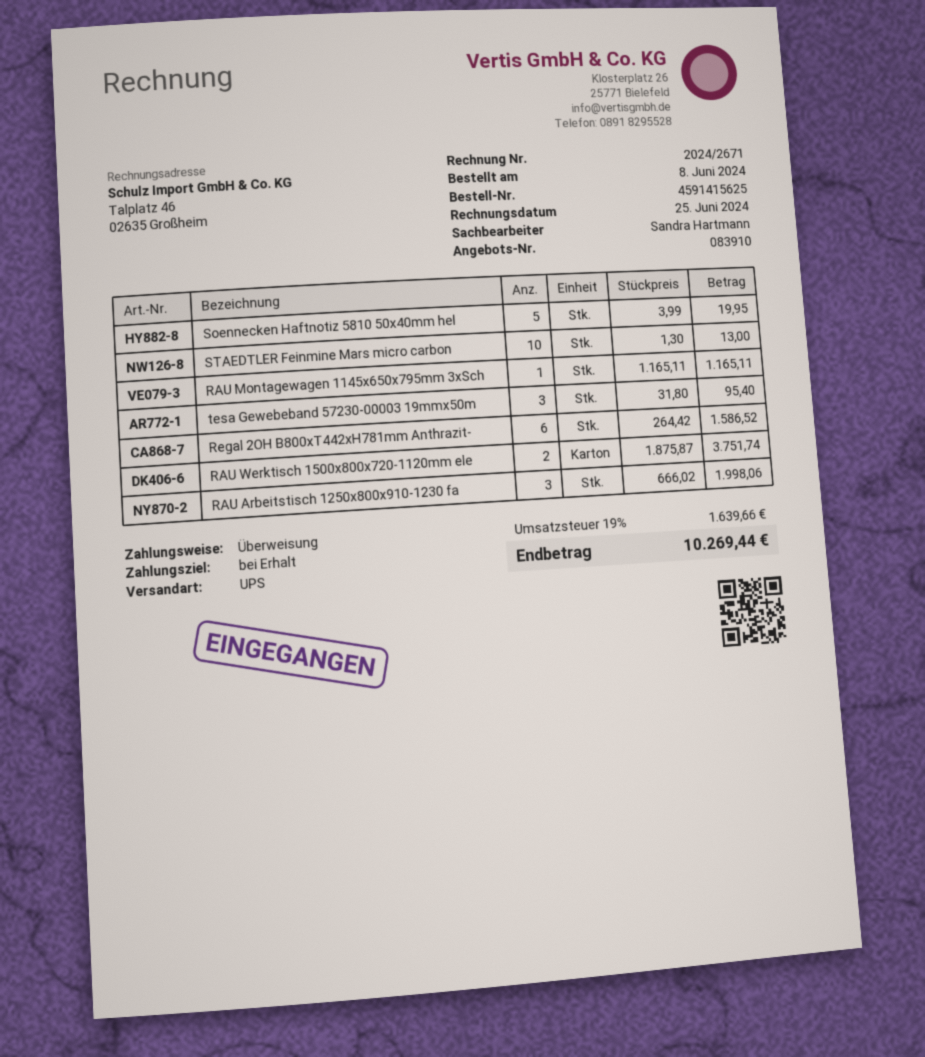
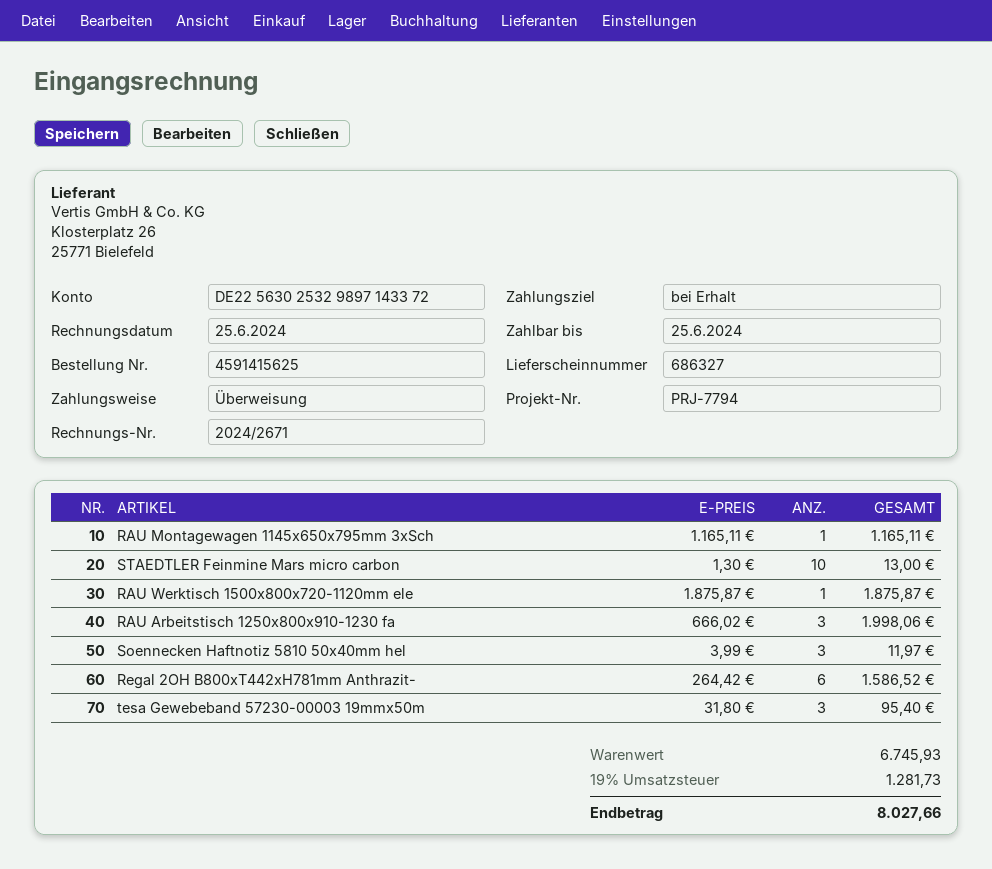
Soennecken Haftnotiz 5810 50x40mm hel: 5 x 3.99 = 19.95 -> 3 x 3.99 = 11.97
RAU Werktisch 1500x800x720-1120mm ele: 2 x 1875.87 = 3751.74 -> 1 x 1875.87 = 1875.87
tax: 19% = 1639.66 -> 19% = 1281.73
total: 10269.44 -> 8027.66

